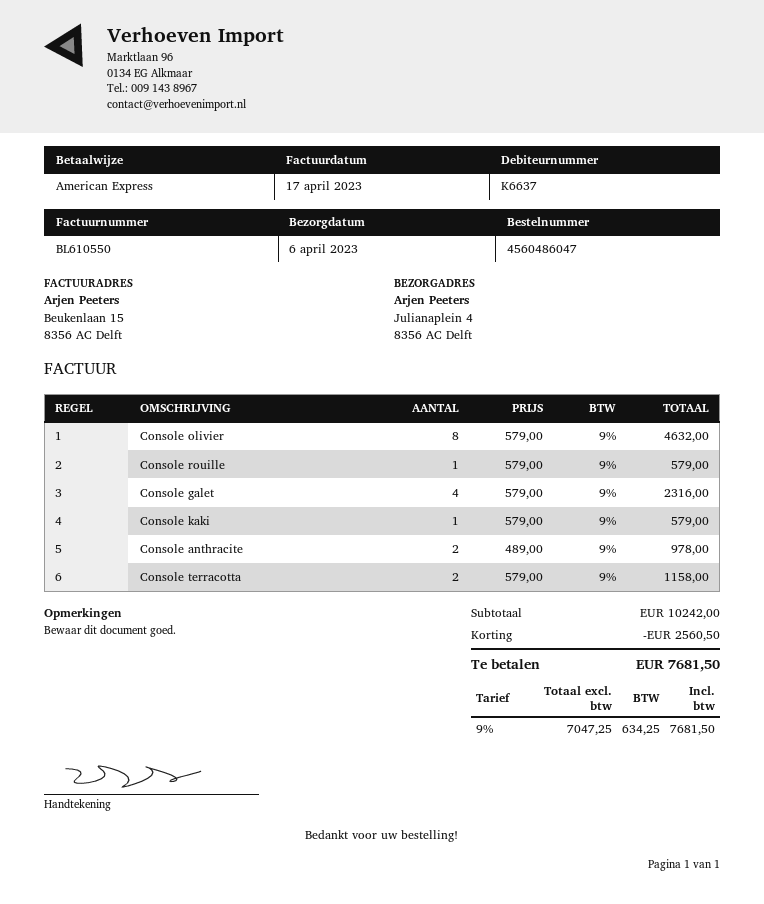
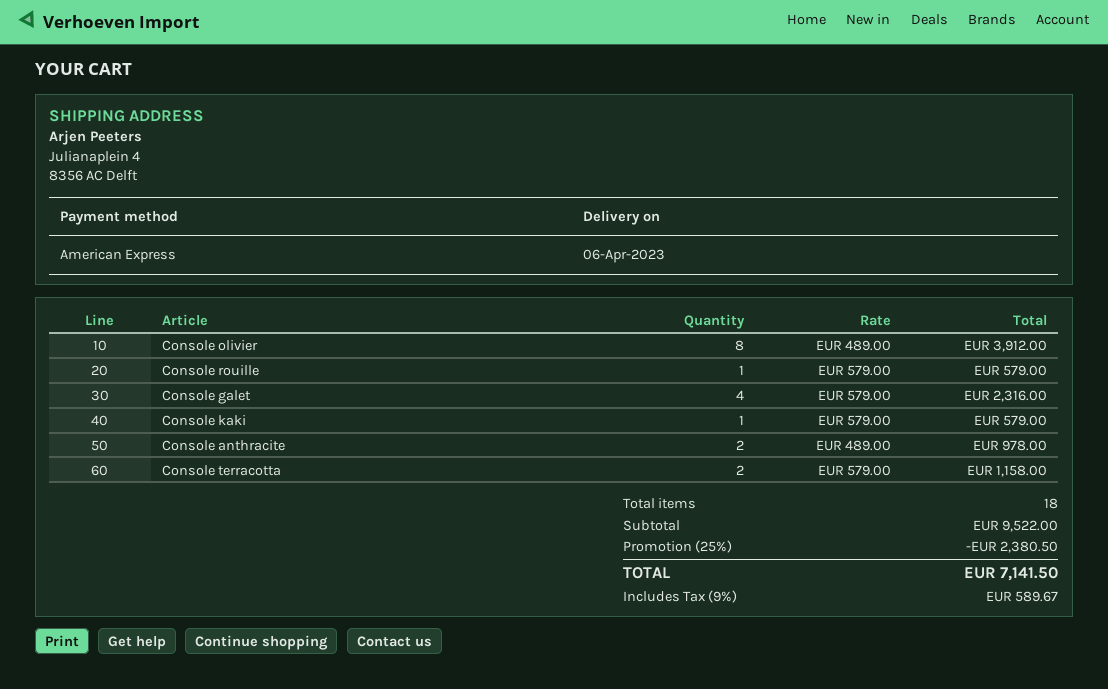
Console olivier: 8 x 579.00 = 4632.00 -> 8 x 489.00 = 3912.00
subtotal: 10242.00 -> 9522.00
discount: 2560.50 -> 2380.50
tax: 9% = 634.25 -> 9% = 589.67
total: 7681.50 -> 7141.50

